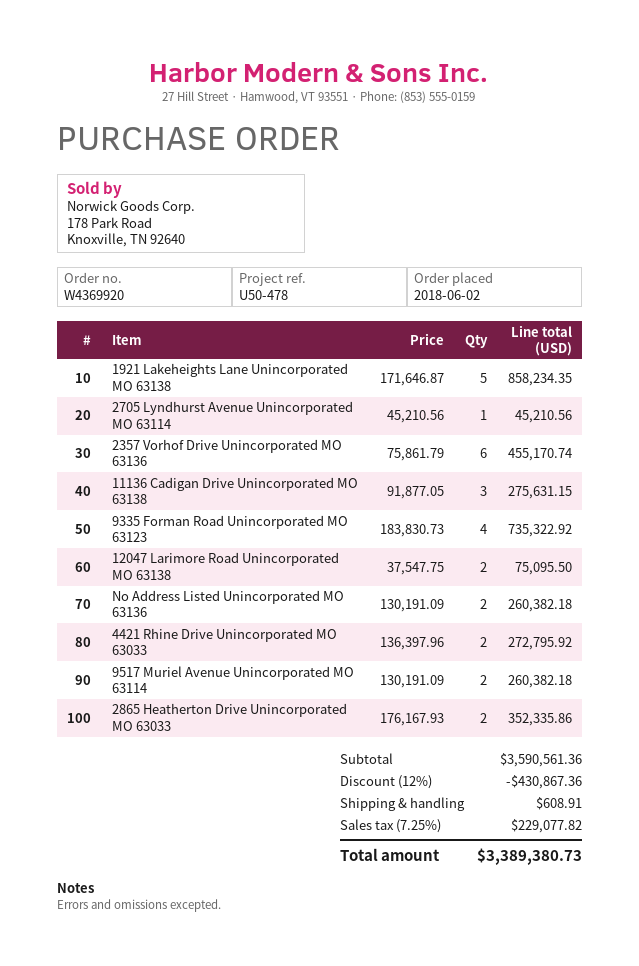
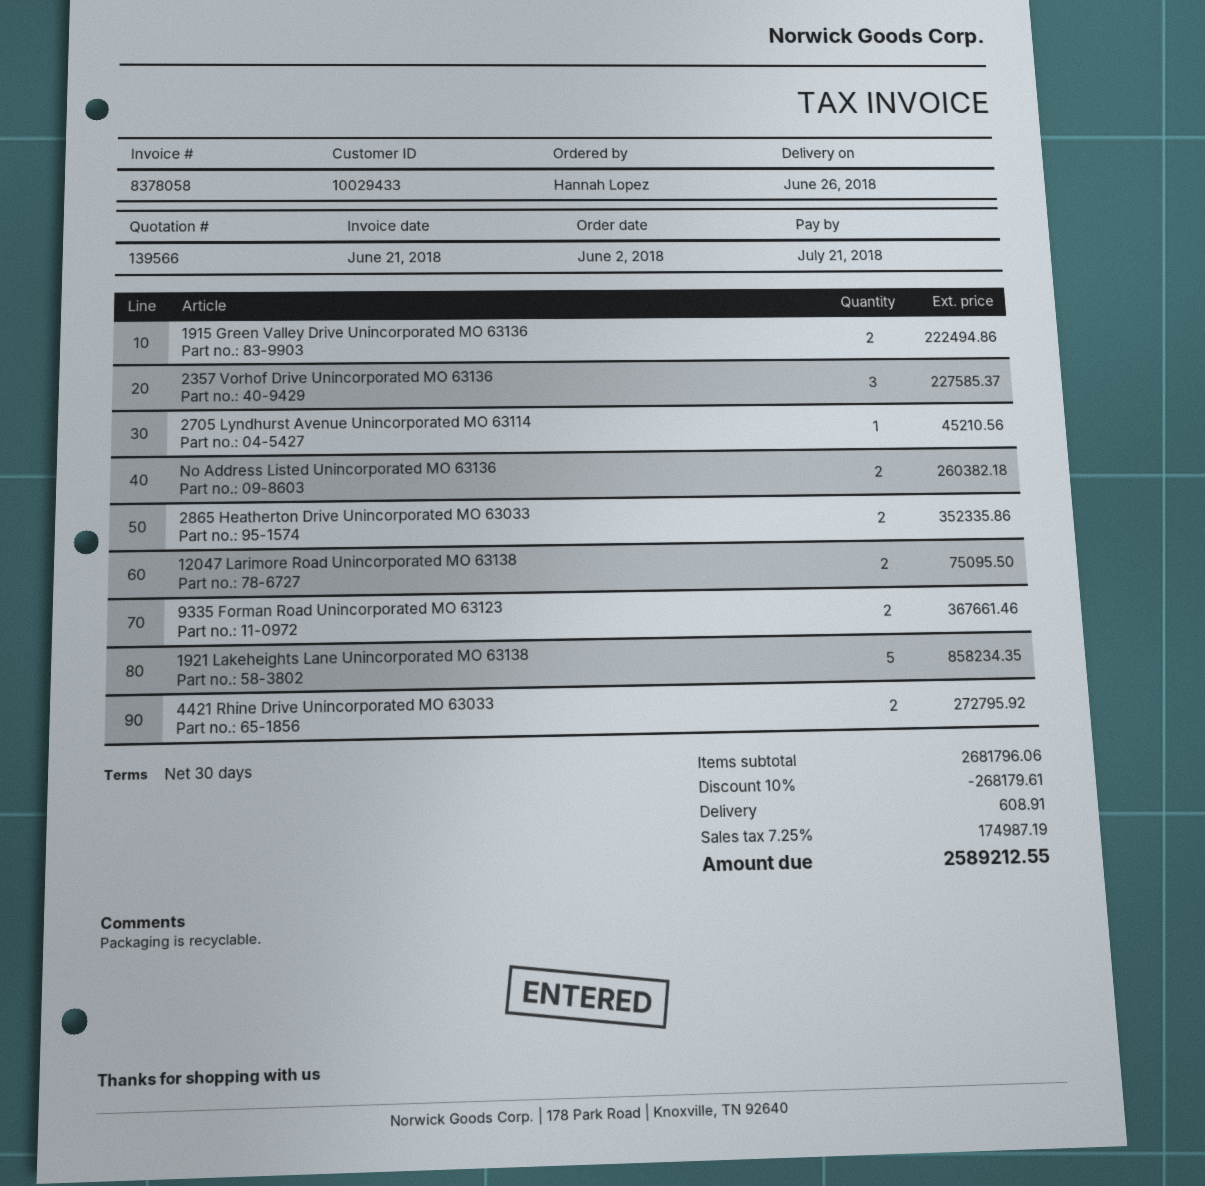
2357 Vorhof Drive Unincorporated MO 63136: 6 for 455170.74 -> 3 for 227585.37
11136 Cadigan Drive Unincorporated MO 63138: 3 for 275631.15 -> none
9335 Forman Road Unincorporated MO 63123: 4 for 735322.92 -> 2 for 367661.46
9517 Muriel Avenue Unincorporated MO 63114: 2 for 260382.18 -> none
1915 Green Valley Drive Unincorporated MO 63136: none -> 2 for 222494.86
subtotal: 3590561.36 -> 2681796.06
discount: 12% = 430867.36 -> 10% = 268179.61
tax: 7.25% = 229077.82 -> 7.25% = 174987.19
total: 3389380.73 -> 2589212.55

